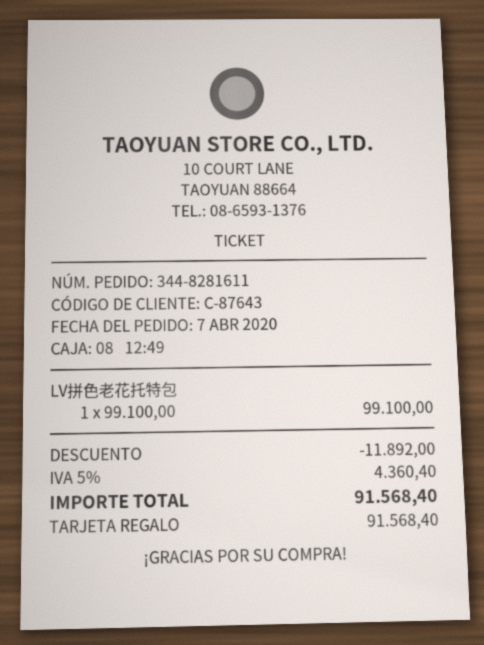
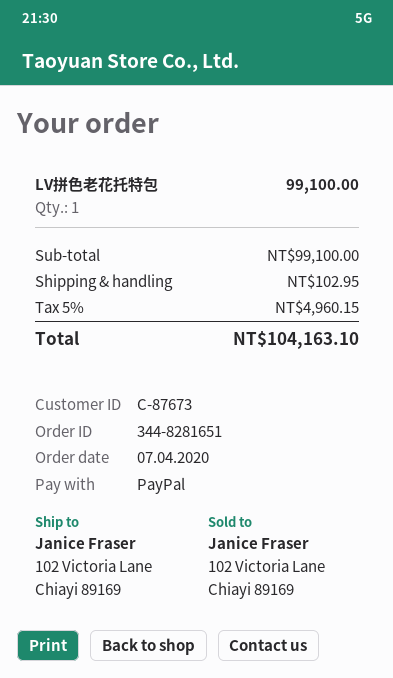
order number: 344-8281611 -> 344-8281651
customer number: C-87643 -> C-87673
payment method: gift card -> PayPal
discount: 11892.00 -> none
shipping: none -> 102.95
tax: 5% = 4360.40 -> 5% = 4960.15
total: 91568.40 -> 104163.10

